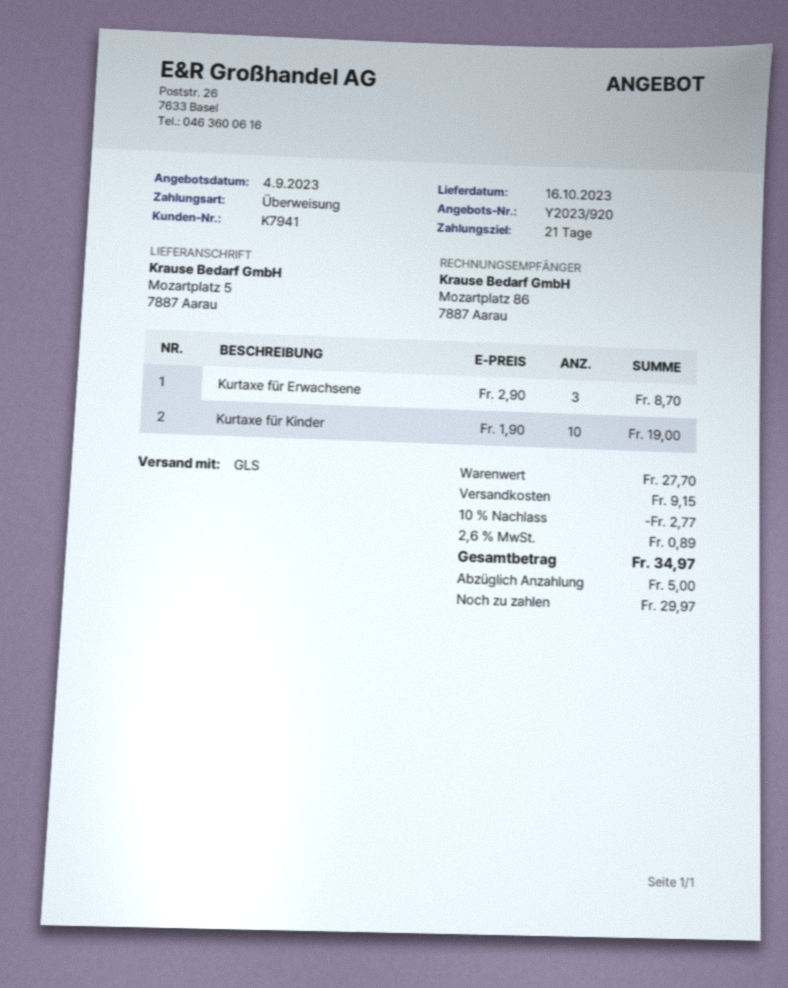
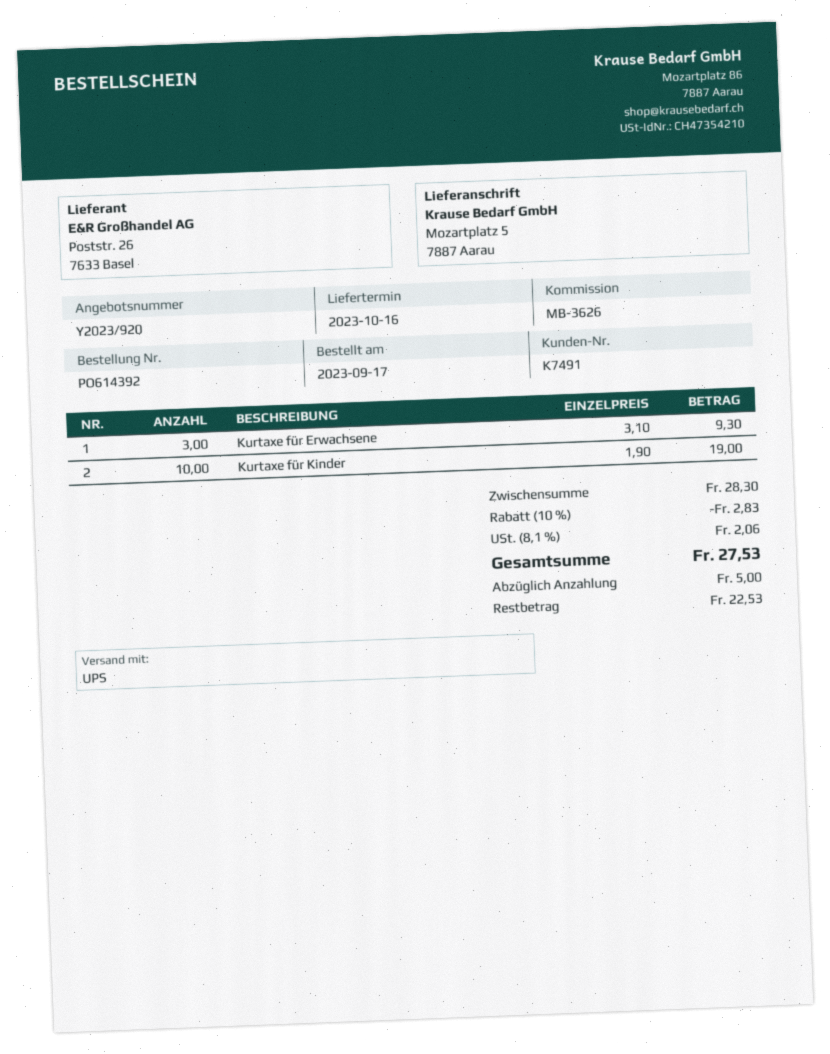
customer number: K7941 -> K7491
shipping method: GLS -> UPS
Kurtaxe für Erwachsene: 3 x 2.90 = 8.70 -> 3 x 3.10 = 9.30
subtotal: 27.70 -> 28.30
discount: 10% = 2.77 -> 10% = 2.83
shipping: 9.15 -> none
tax: 2.6% = 0.89 -> 8.1% = 2.06
total: 34.97 -> 27.53
balance: 29.97 -> 22.53

